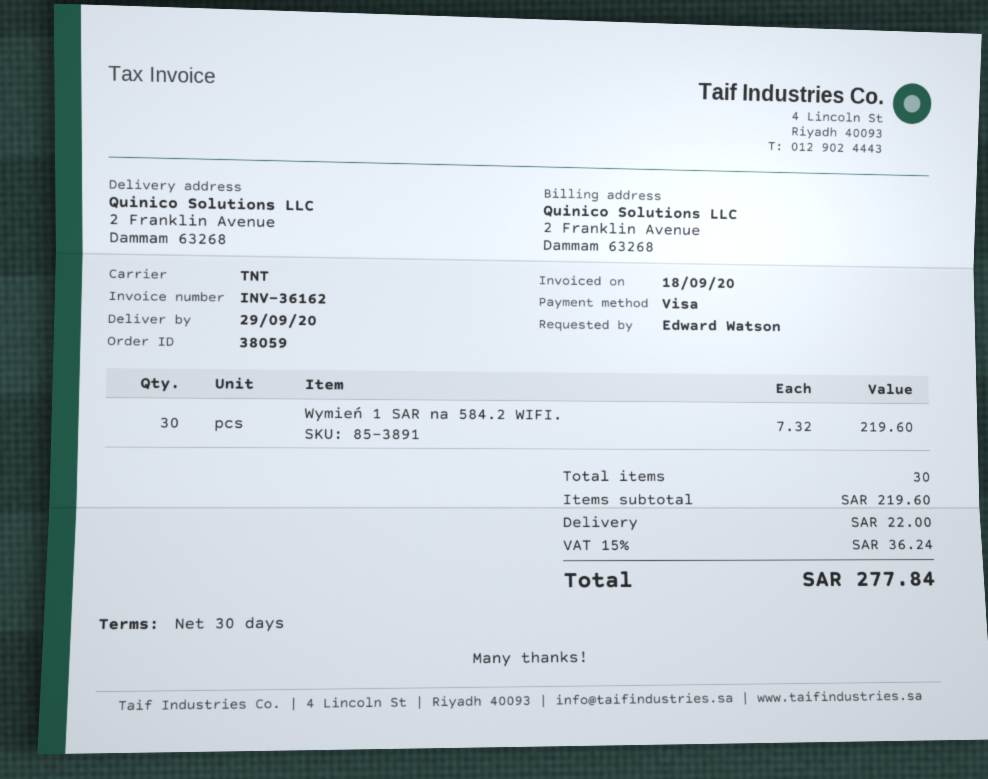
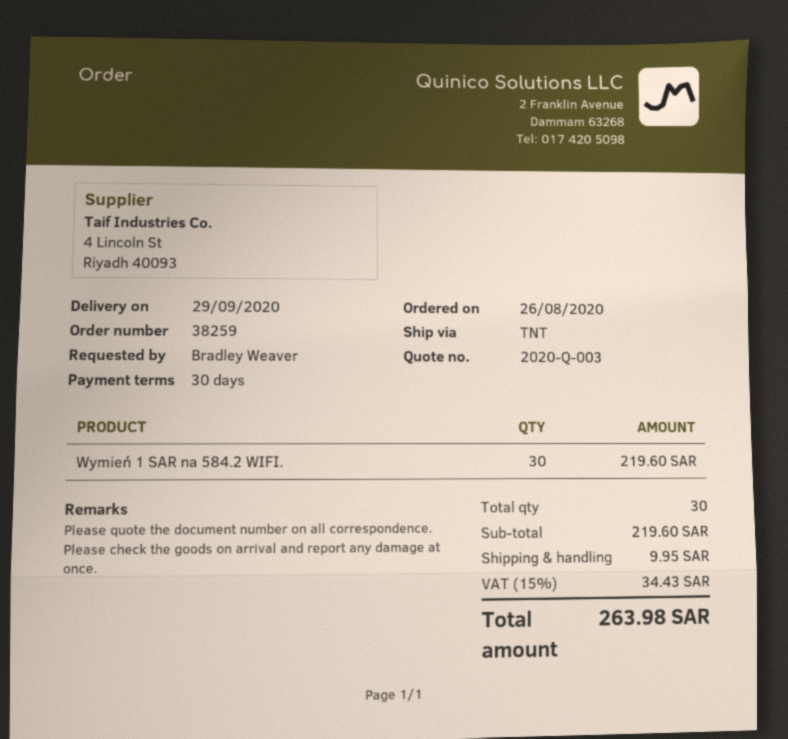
order number: 38059 -> 38259
ordered by: Edward Watson -> Bradley Weaver
shipping: 22.00 -> 9.95
tax: 15% = 36.24 -> 15% = 34.43
total: 277.84 -> 263.98

